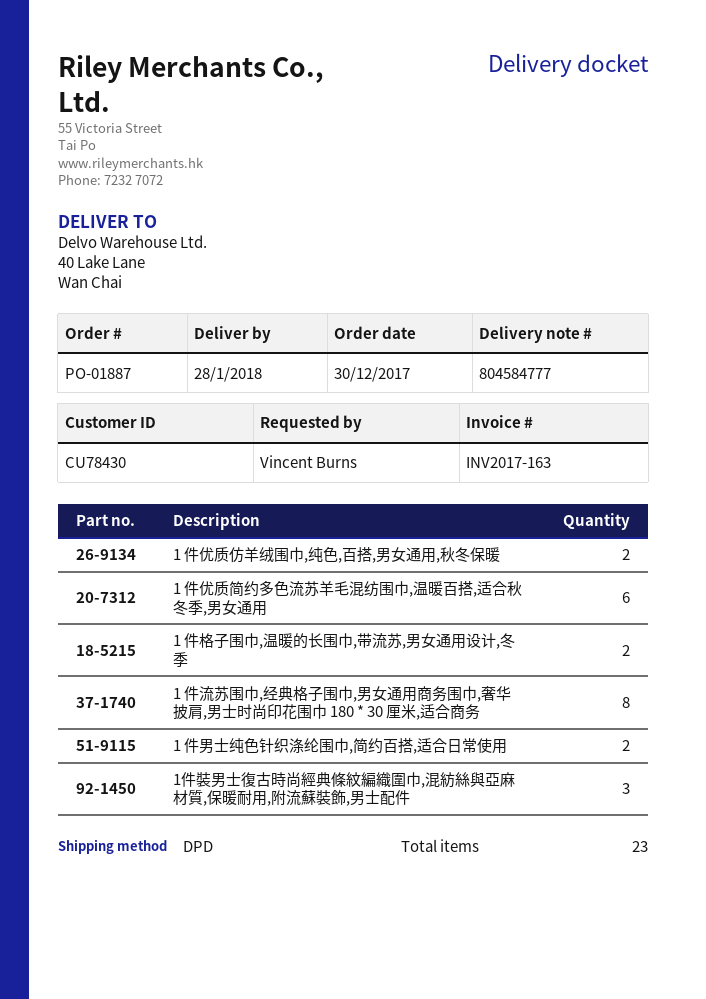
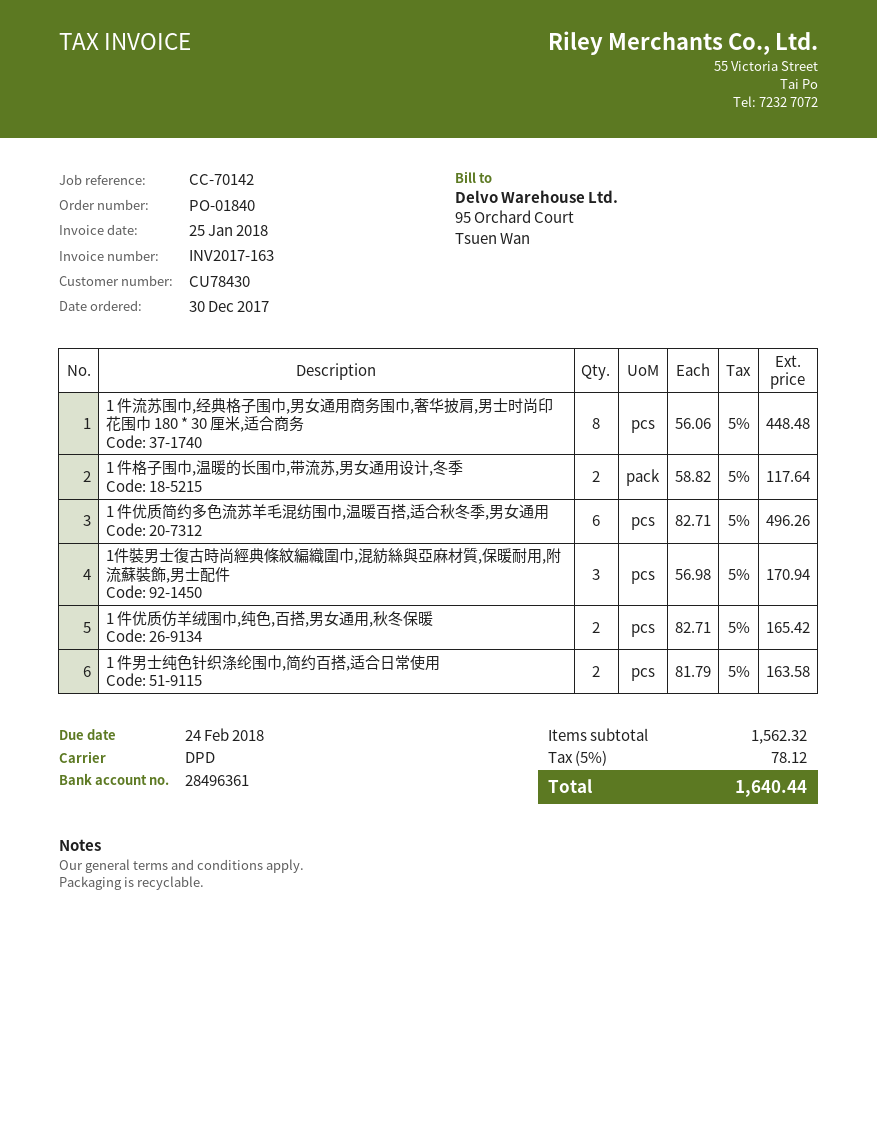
order number: PO-01887 -> PO-01840

